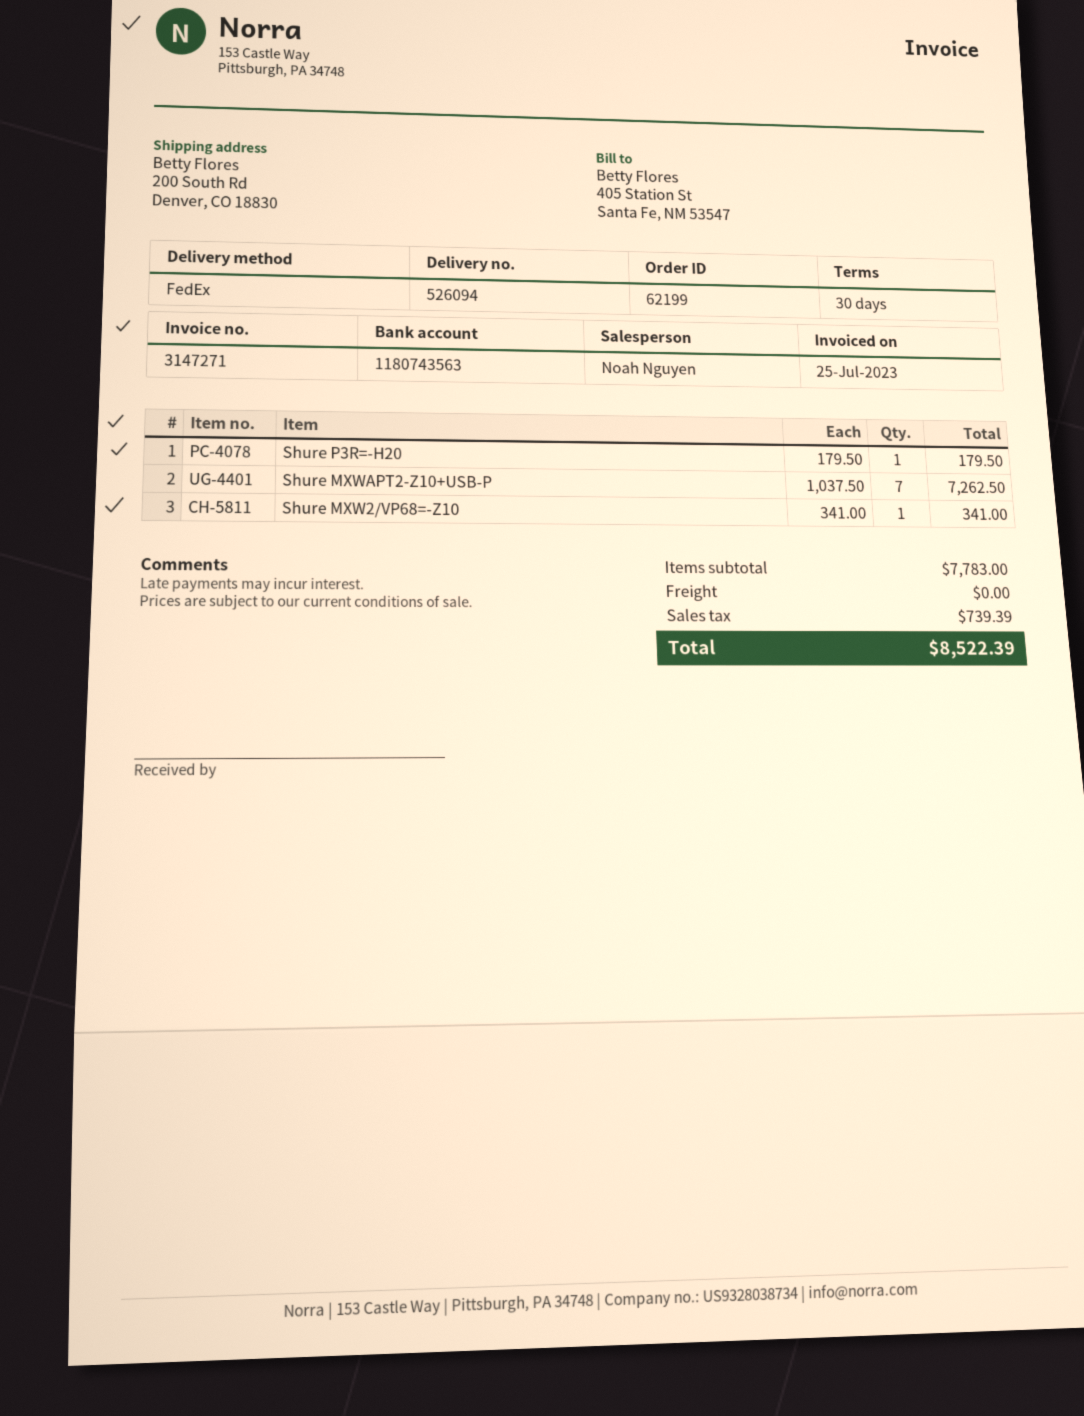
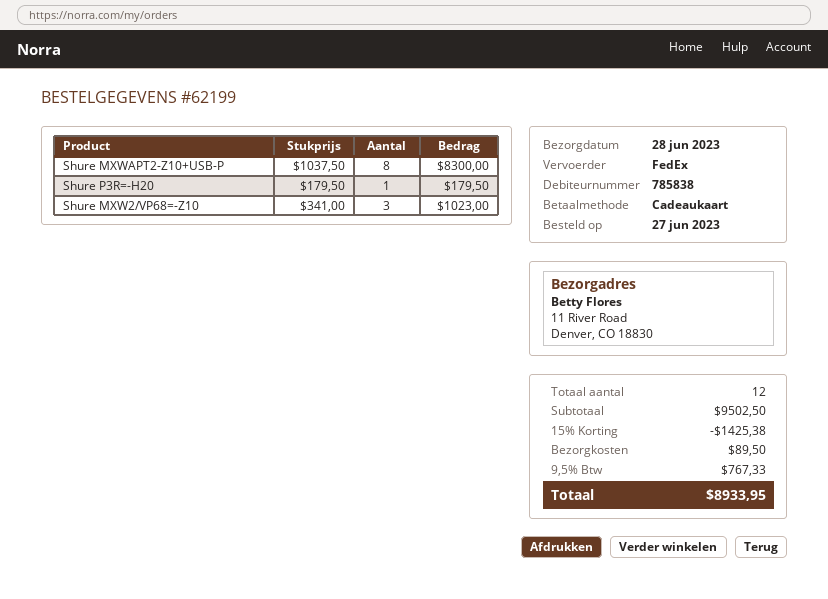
ship to: 200 South Rd, Denver, CO 18830 -> 11 River Road, Denver, CO 18830
Shure MXWAPT2-Z10+USB-P: 7 x 1037.50 = 7262.50 -> 8 x 1037.50 = 8300.00
Shure MXW2/VP68=-Z10: 1 x 341.00 = 341.00 -> 3 x 341.00 = 1023.00
subtotal: 7783.00 -> 9502.50
discount: none -> 15% = 1425.38
shipping: 0.00 -> 89.50
tax: 739.39 -> 767.33
total: 8522.39 -> 8933.95

